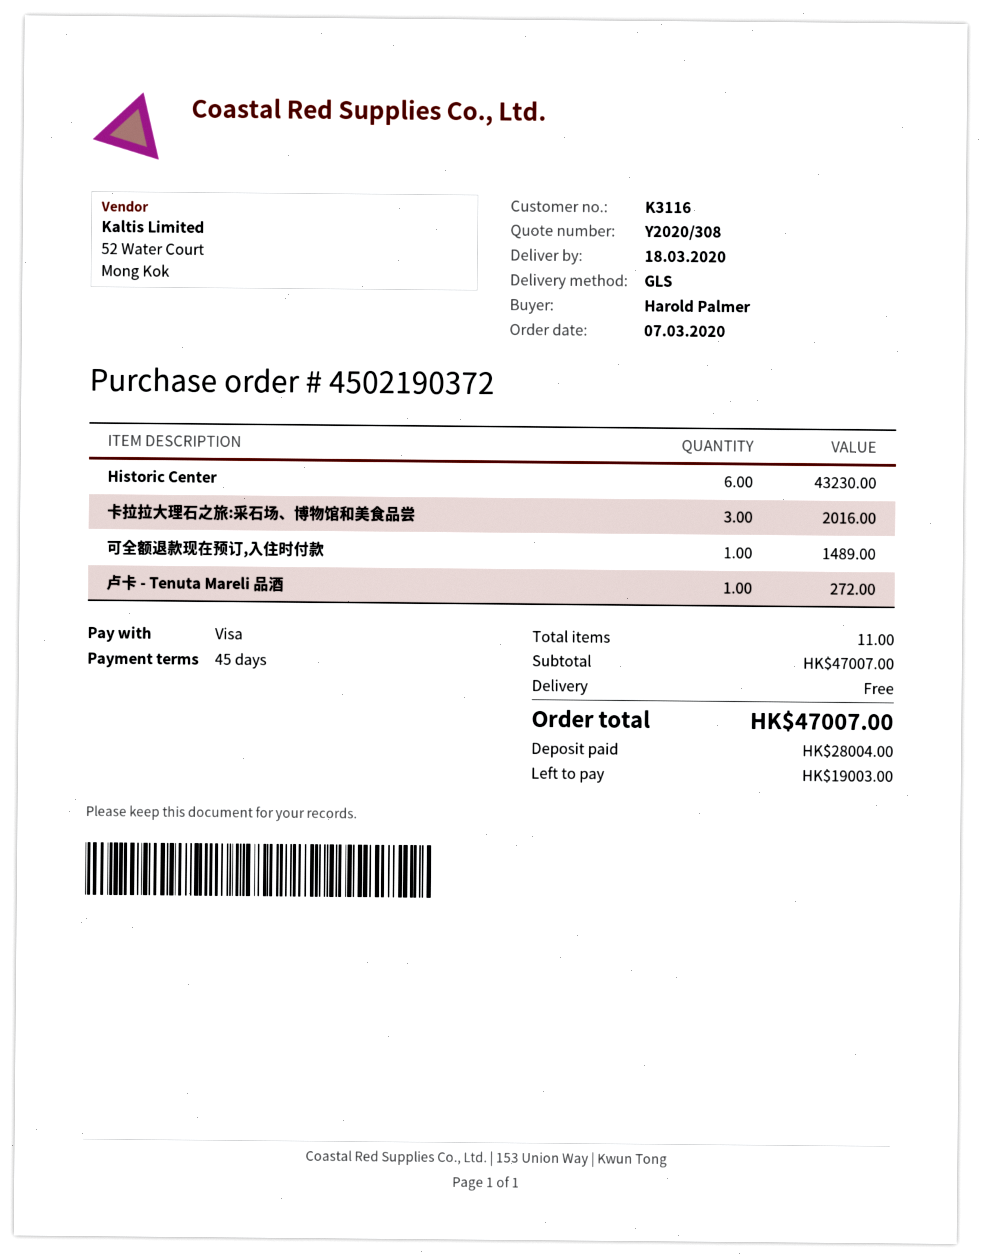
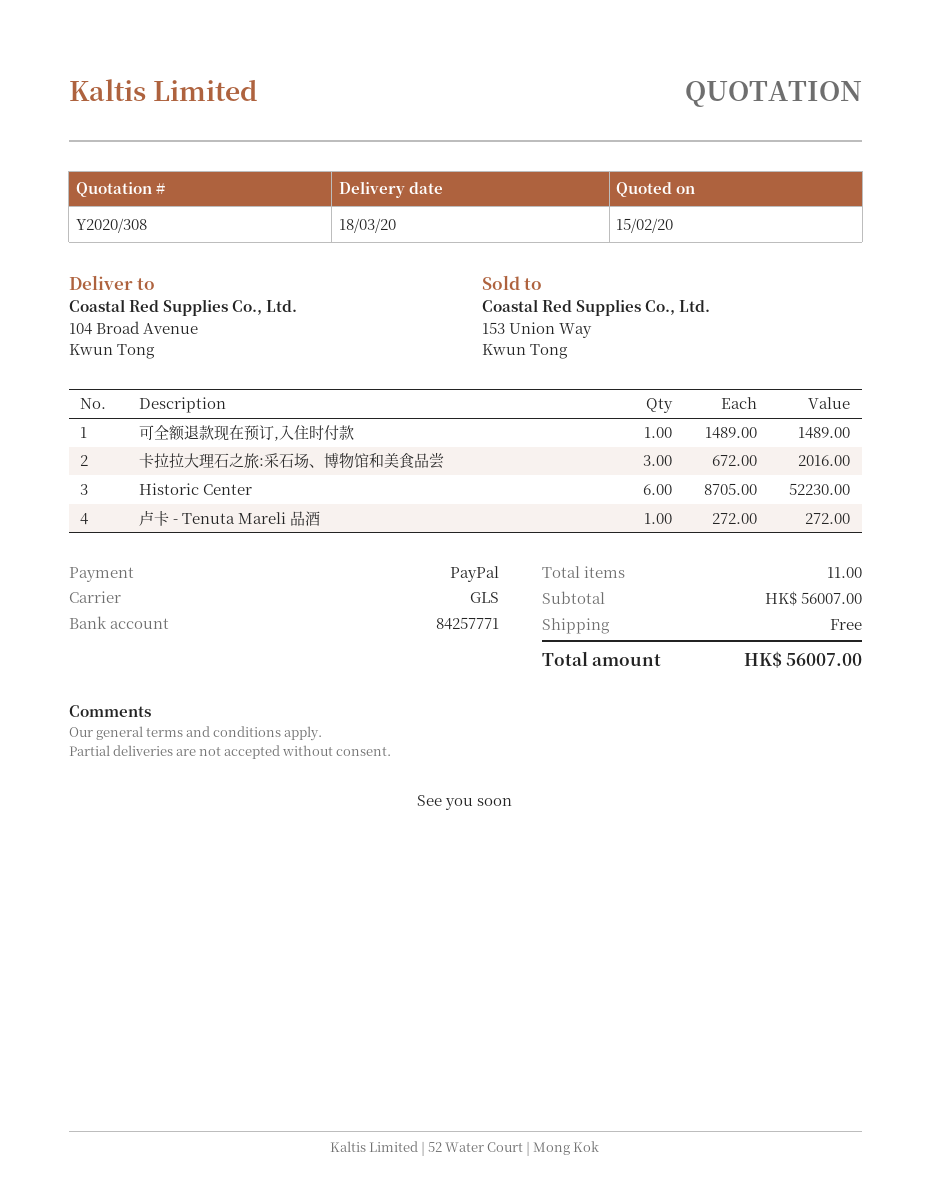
payment method: Visa -> PayPal
Historic Center: 6 for 43230.00 -> 6 for 52230.00
subtotal: 47007.00 -> 56007.00
total: 47007.00 -> 56007.00

